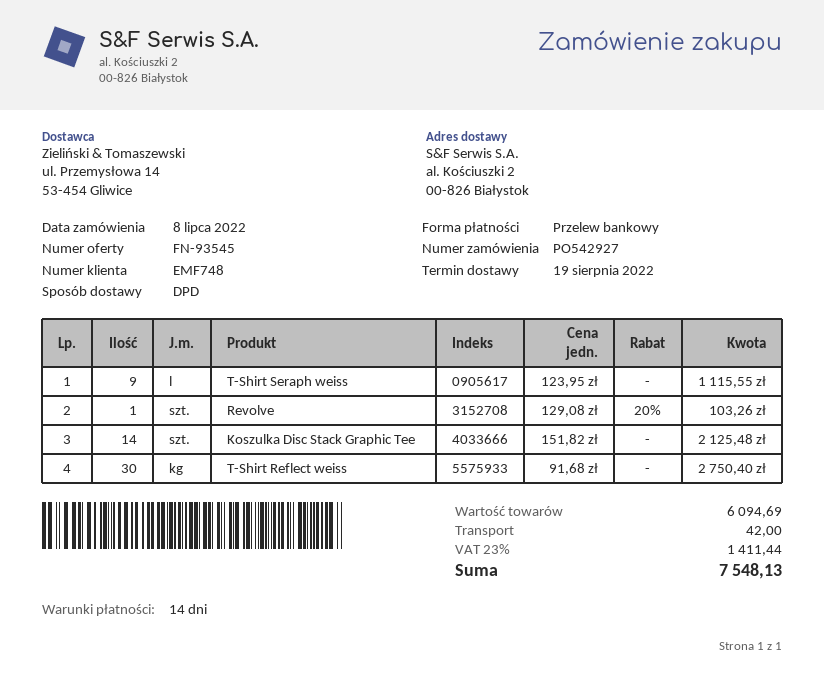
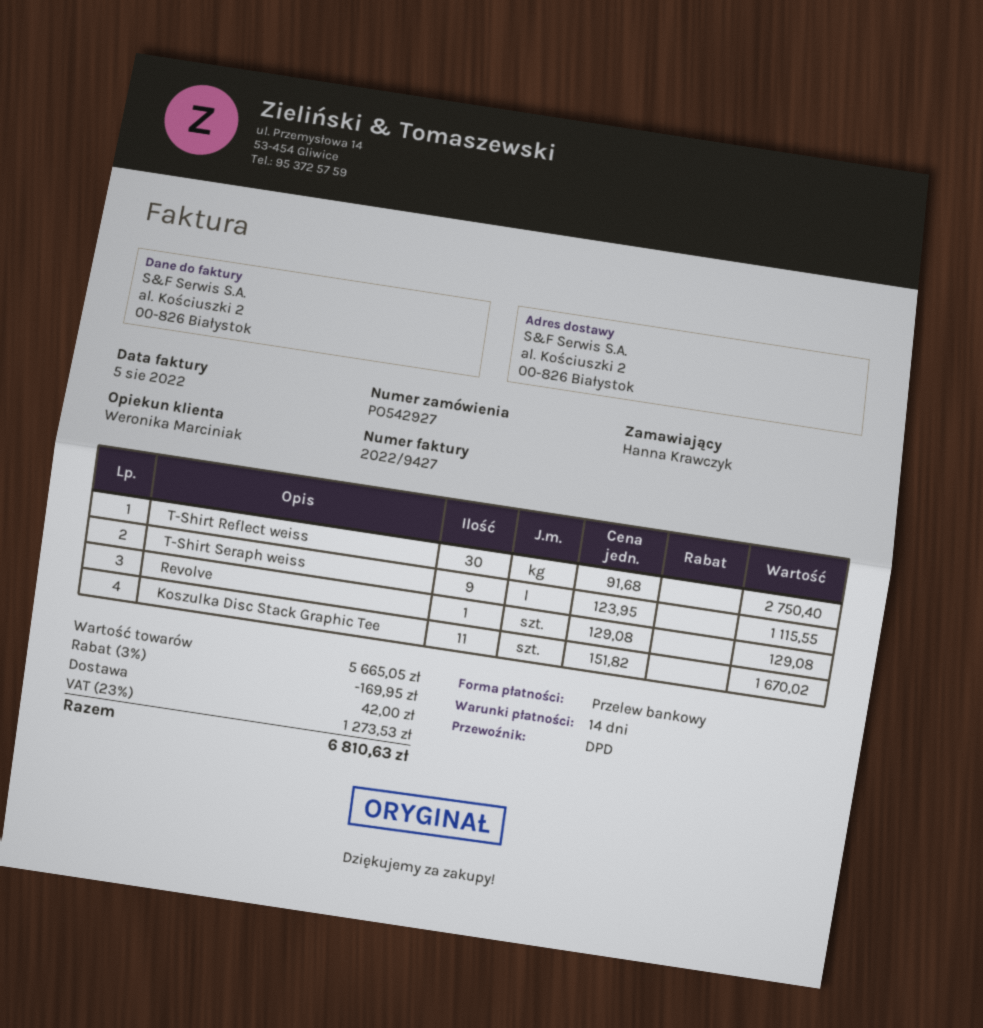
Revolve: 1 x 129.08 - 20% = 103.26 -> 1 x 129.08 = 129.08
Koszulka Disc Stack Graphic Tee: 14 x 151.82 = 2125.48 -> 11 x 151.82 = 1670.02
subtotal: 6094.69 -> 5665.05
discount: none -> 3% = 169.95
tax: 23% = 1411.44 -> 23% = 1273.53
total: 7548.13 -> 6810.63

